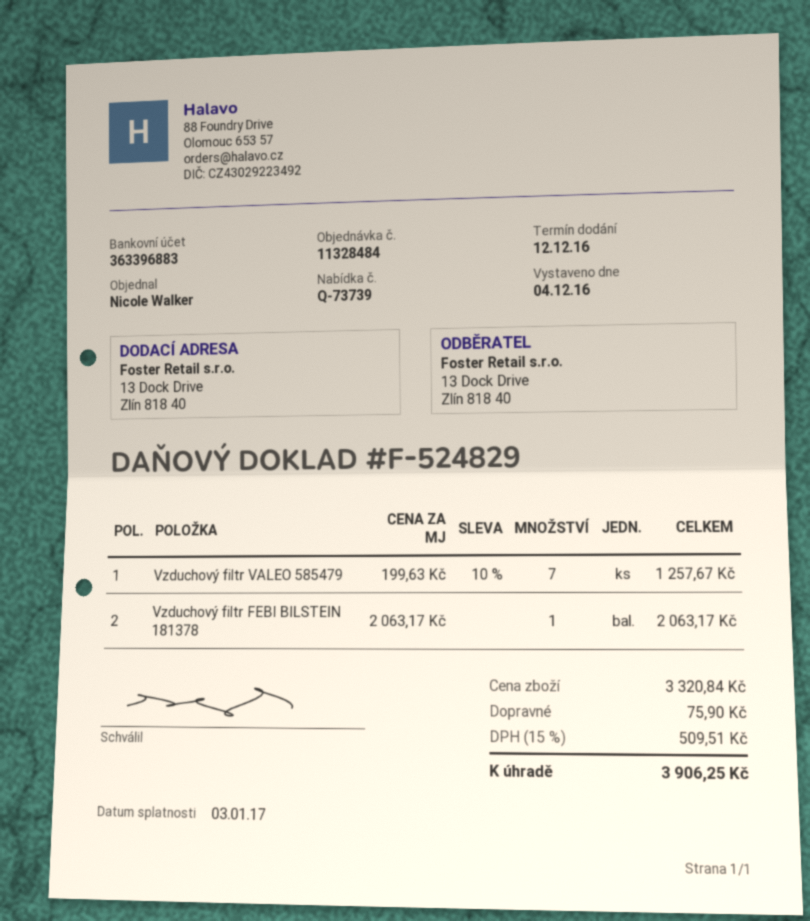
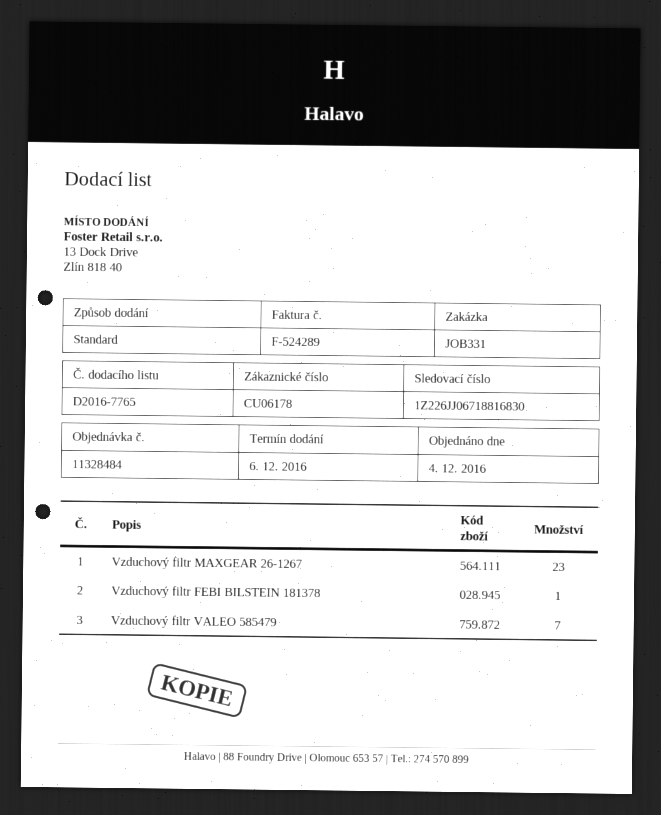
delivery date: 2016-12-12 -> 2016-12-06
invoice number: F-524829 -> F-524289
Vzduchový filtr MAXGEAR 26-1267: none -> 23

